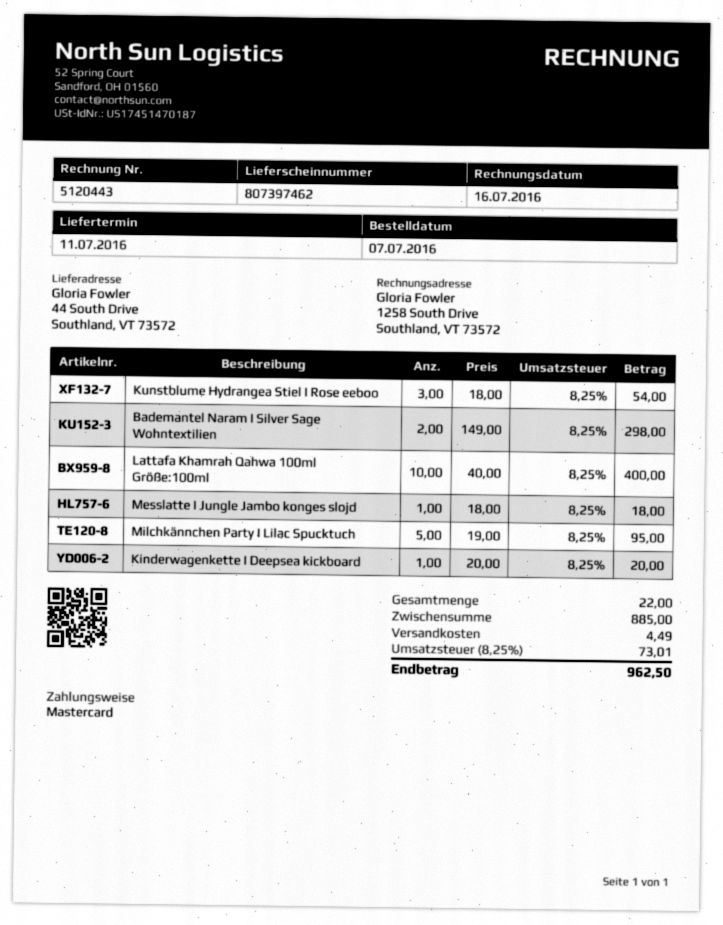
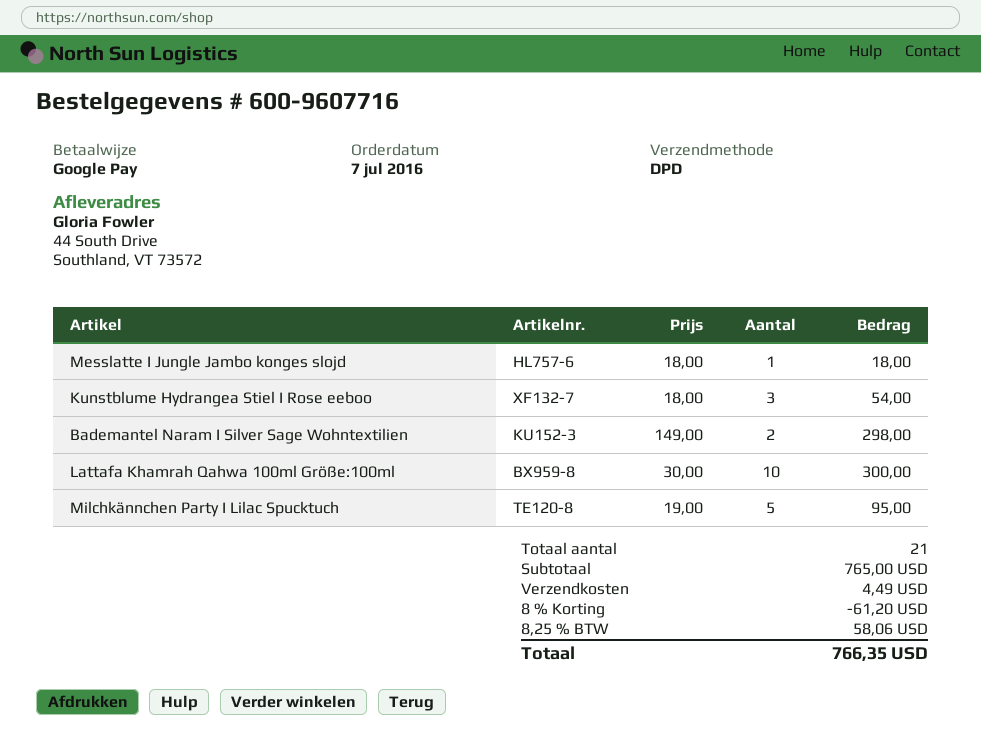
payment method: Mastercard -> Google Pay
Lattafa Khamrah Qahwa 100ml Größe:100ml: 10 x 40.00 = 400.00 -> 10 x 30.00 = 300.00
Kinderwagenkette I Deepsea kickboard: 1 x 20.00 = 20.00 -> none
total quantity: 22 -> 21
subtotal: 885.00 -> 765.00
discount: none -> 8% = 61.20
tax: 8.25% = 73.01 -> 8.25% = 58.06
total: 962.50 -> 766.35

